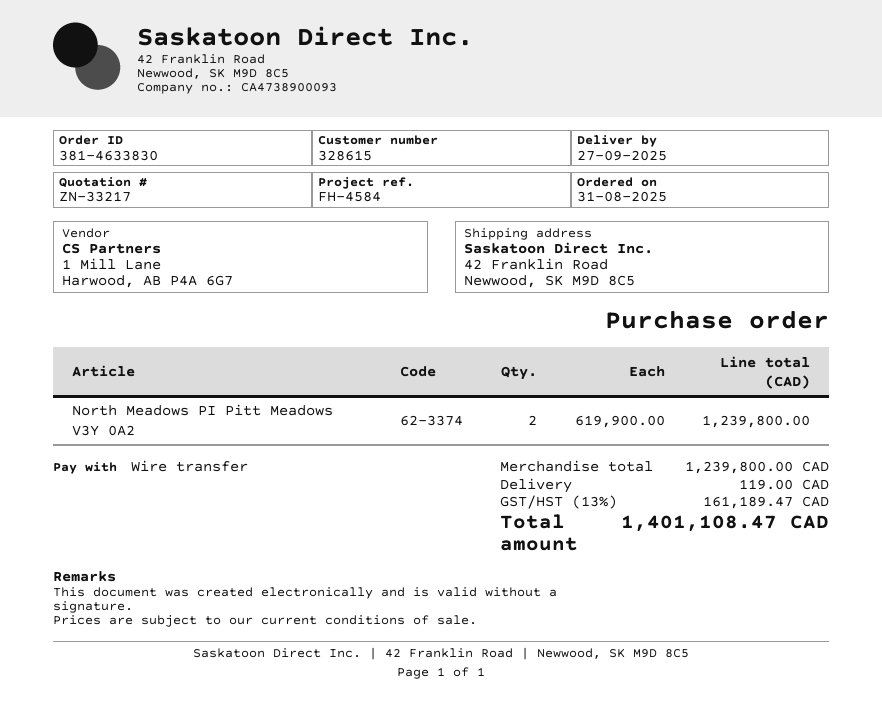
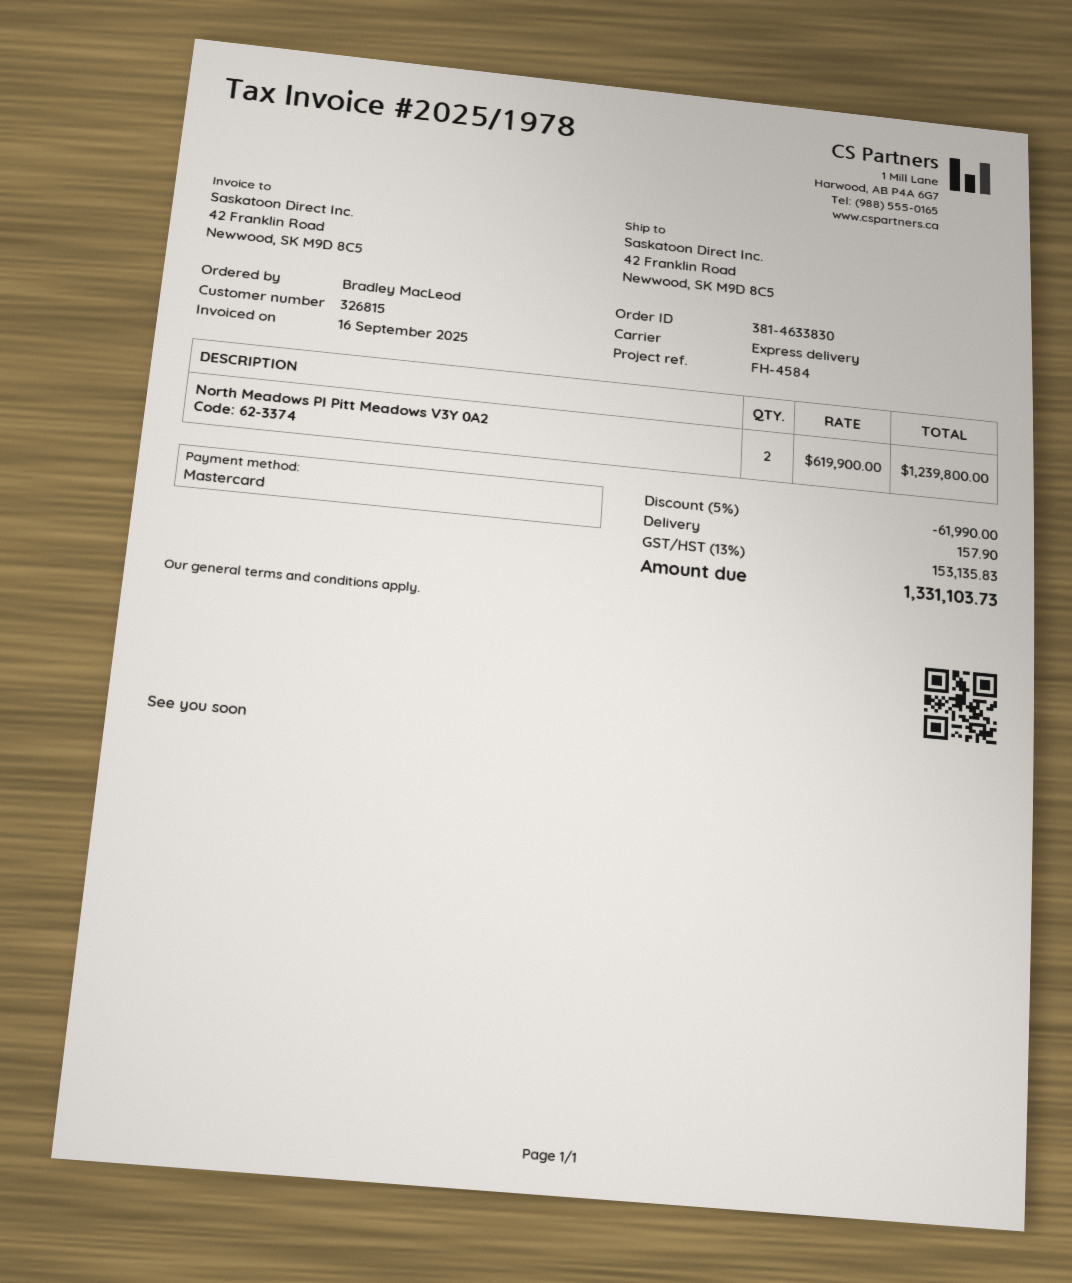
customer number: 328615 -> 326815
payment method: bank transfer -> Mastercard
discount: none -> 5% = 61990.00
shipping: 119.00 -> 157.90
tax: 13% = 161189.47 -> 13% = 153135.83
total: 1401108.47 -> 1331103.73

